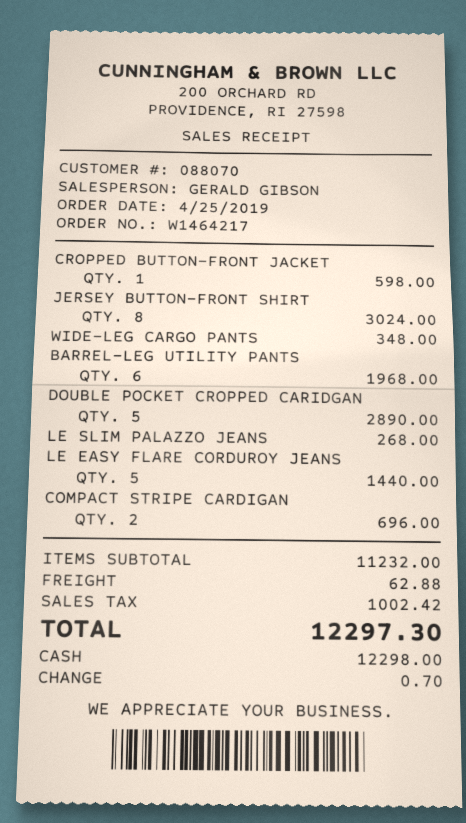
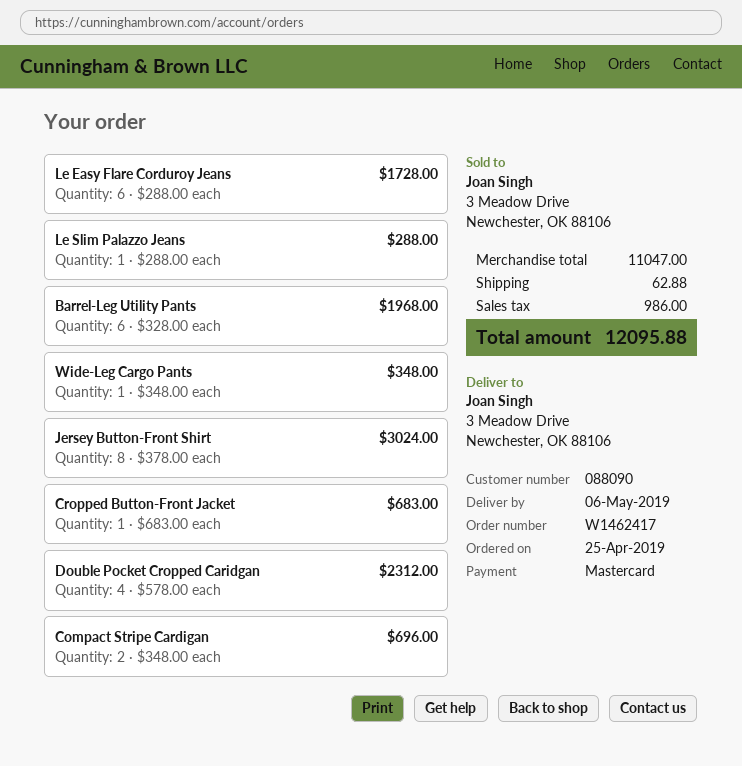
order number: W1464217 -> W1462417
customer number: 088070 -> 088090
payment method: cash -> Mastercard
CROPPED BUTTON-FRONT JACKET: 1 for 598.00 -> 1 for 683.00
DOUBLE POCKET CROPPED CARIDGAN: 5 for 2890.00 -> 4 for 2312.00
LE SLIM PALAZZO JEANS: 1 for 268.00 -> 1 for 288.00
LE EASY FLARE CORDUROY JEANS: 5 for 1440.00 -> 6 for 1728.00
subtotal: 11232.00 -> 11047.00
tax: 1002.42 -> 986.00
total: 12297.30 -> 12095.88

